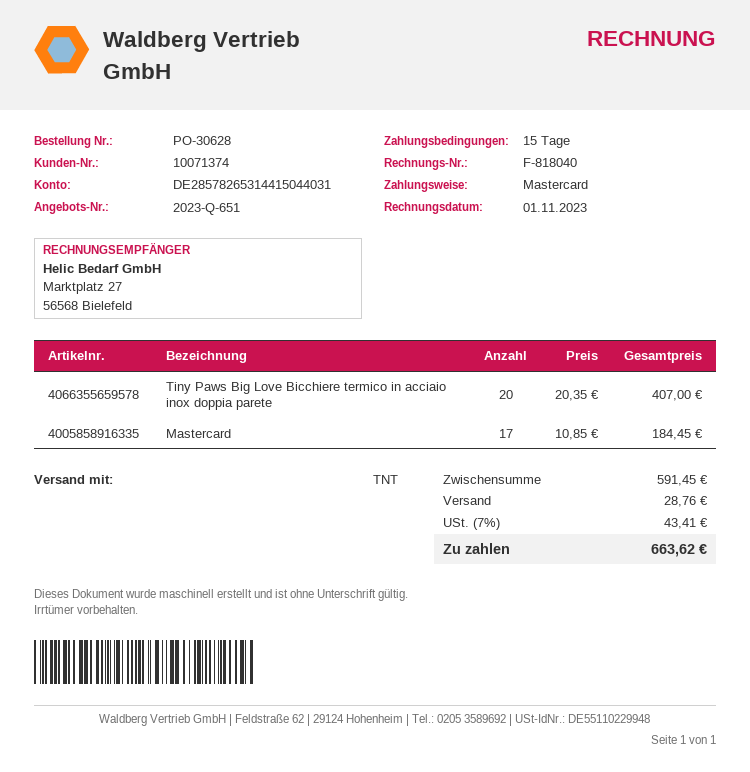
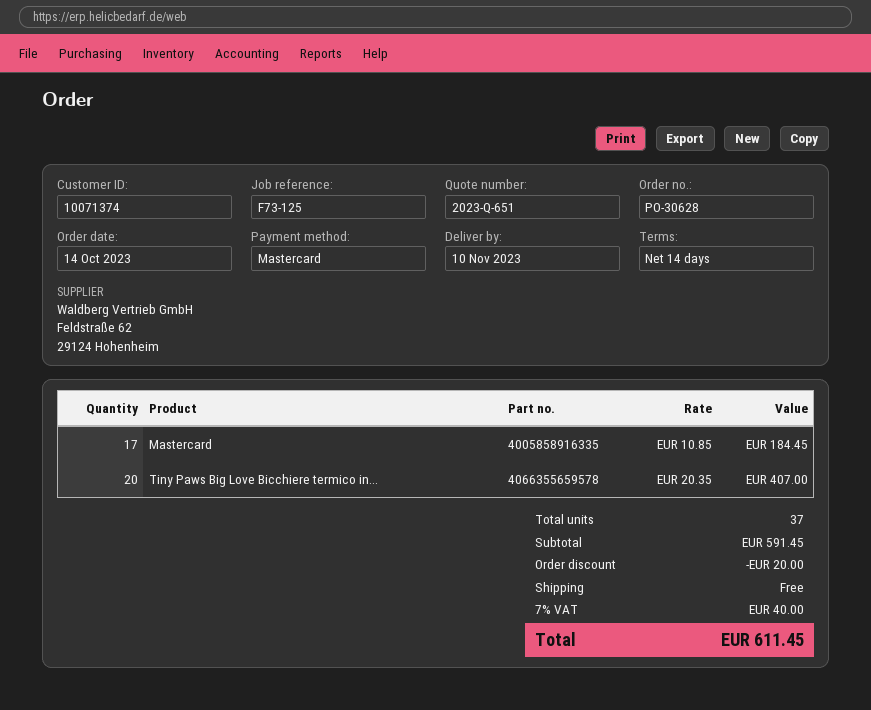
payment terms: 15 days -> 14 days
discount: none -> 20.00
shipping: 28.76 -> 0.00
tax: 7% = 43.41 -> 7% = 40.00
total: 663.62 -> 611.45

